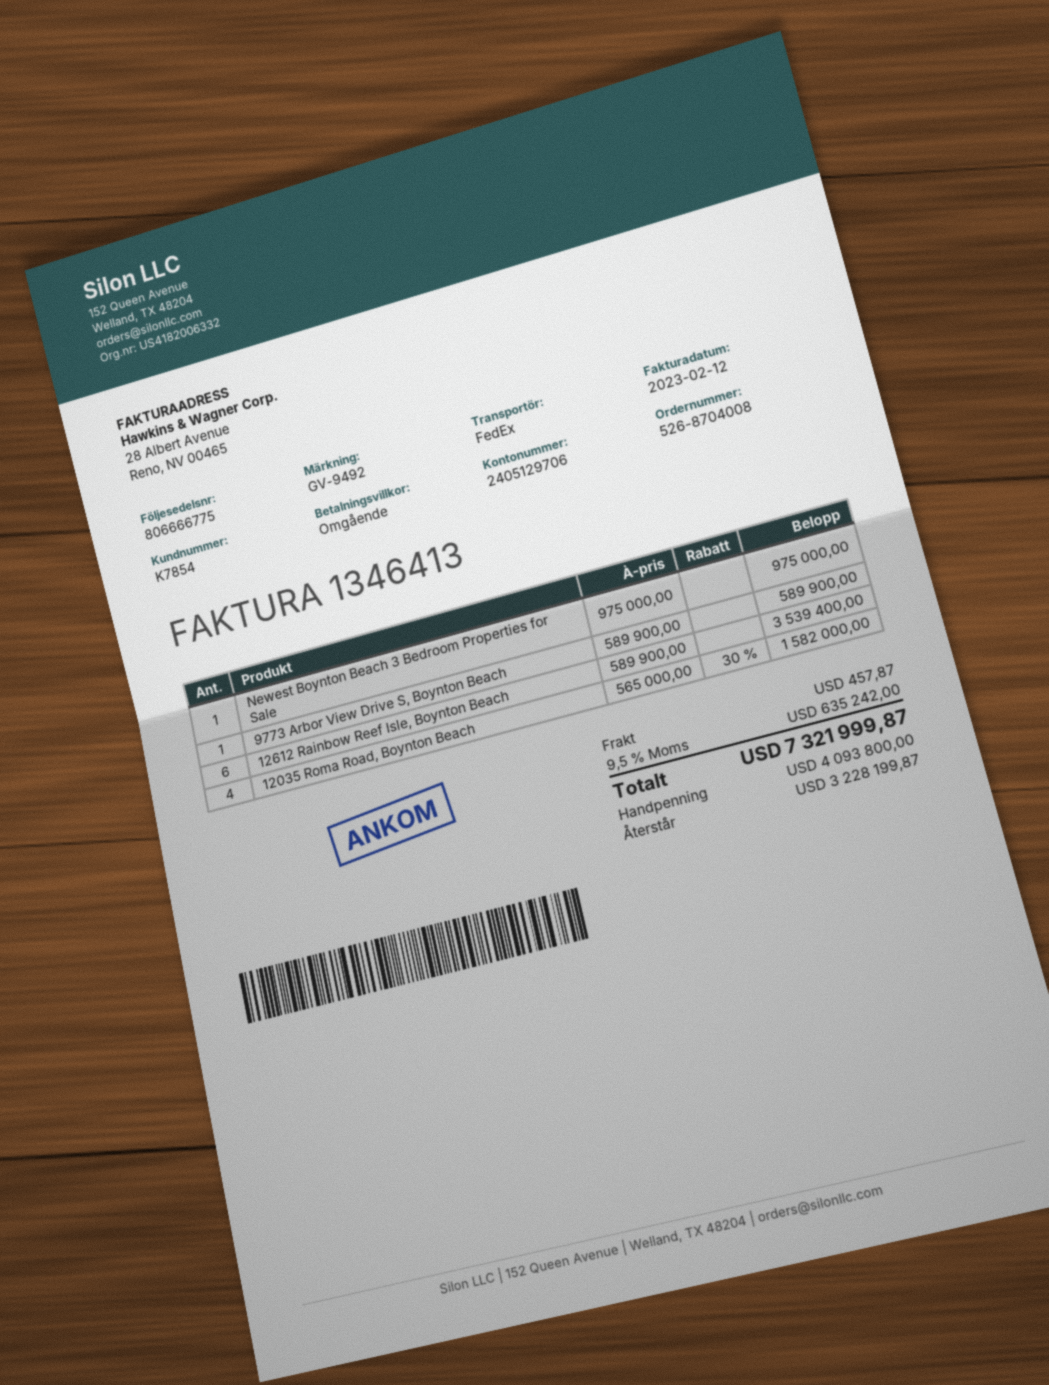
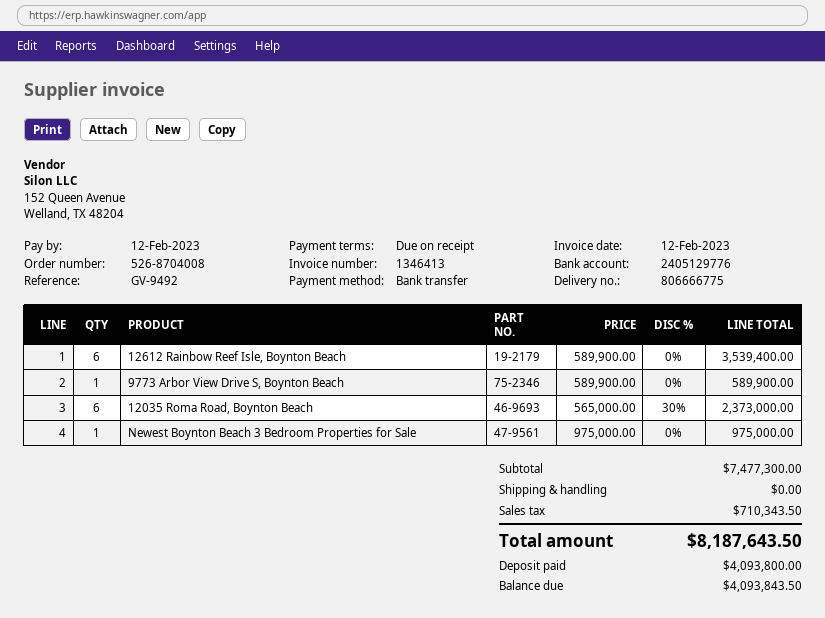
bank account: 2405129706 -> 2405129776
12035 Roma Road, Boynton Beach: 4 x 565000.00 - 30% = 1582000.00 -> 6 x 565000.00 - 30% = 2373000.00
shipping: 457.87 -> 0.00
tax: 635242.00 -> 710343.50
total: 7321999.87 -> 8187643.50
balance: 3228199.87 -> 4093843.50

